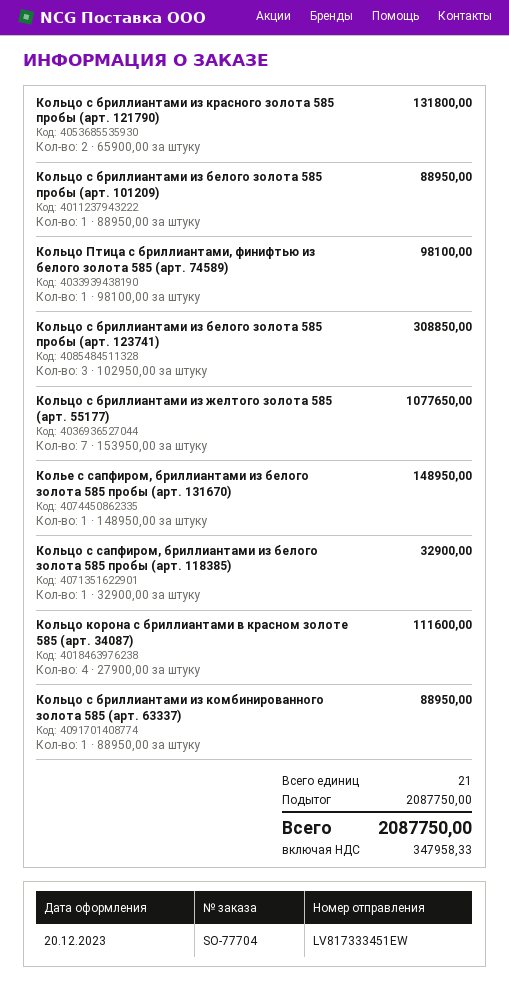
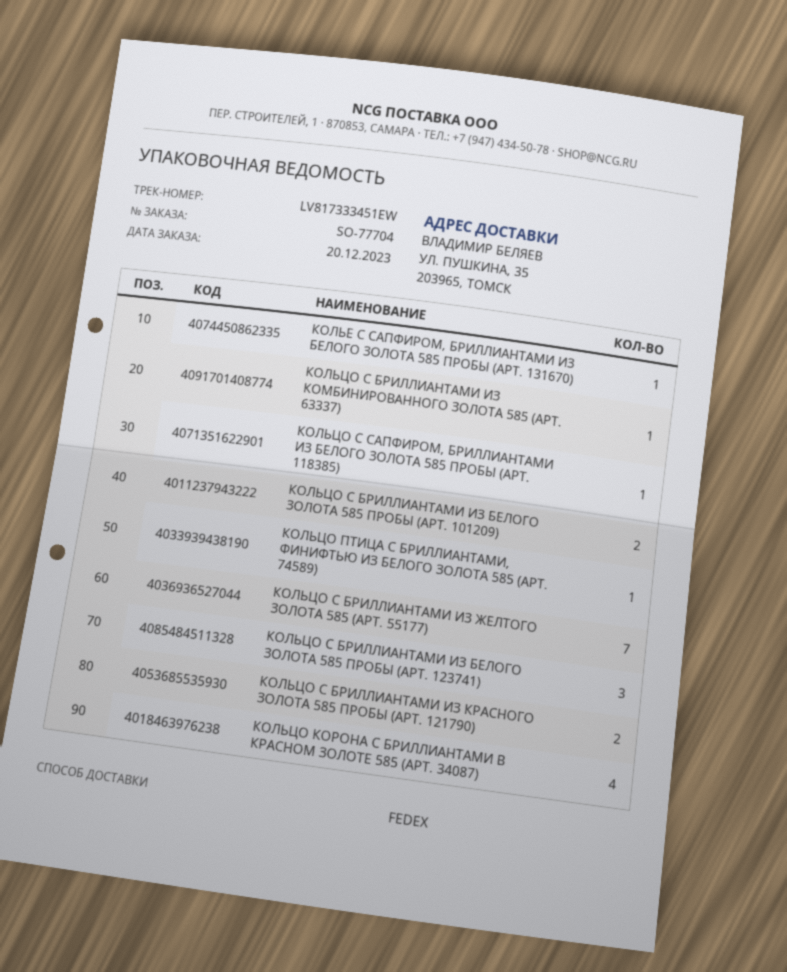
Кольцо с бриллиантами из белого золота 585 пробы (арт. 101209): 1 -> 2

